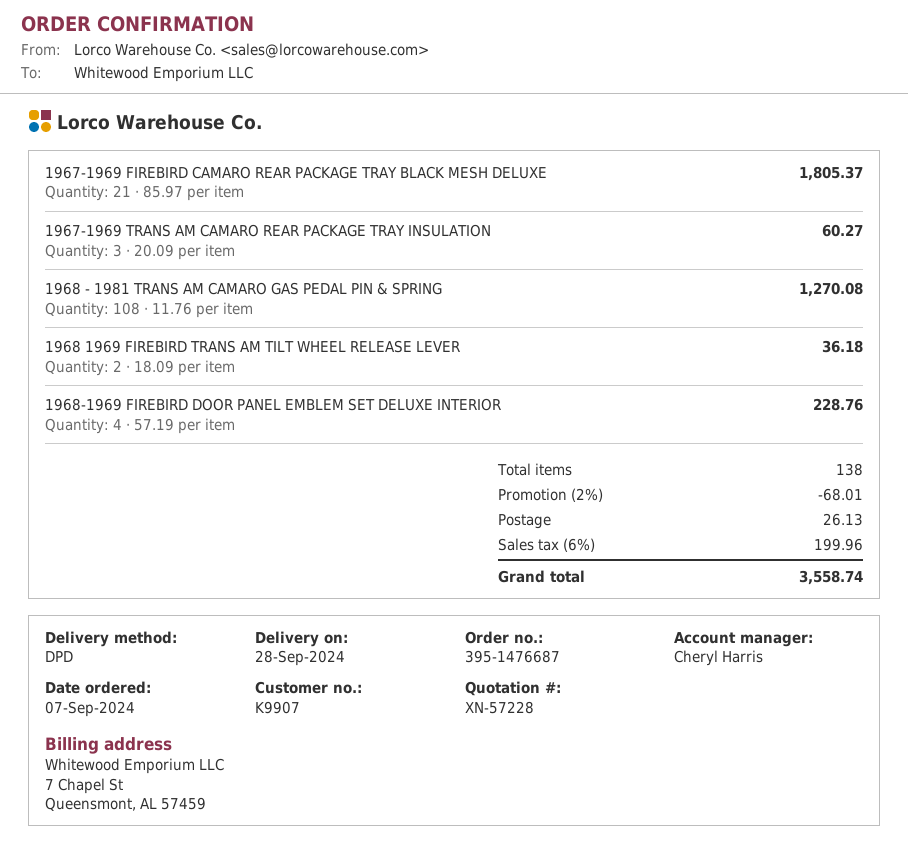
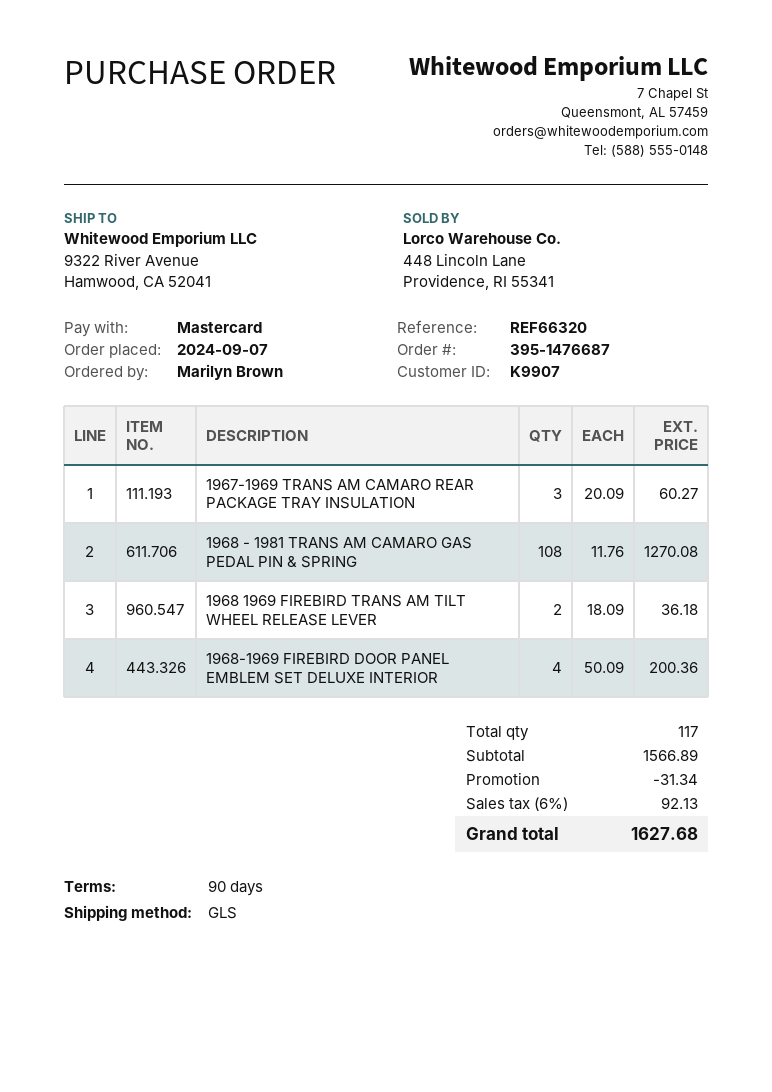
shipping method: DPD -> GLS
1967-1969 FIREBIRD CAMARO REAR PACKAGE TRAY BLACK MESH DELUXE: 21 x 85.97 = 1805.37 -> none
1968-1969 FIREBIRD DOOR PANEL EMBLEM SET DELUXE INTERIOR: 4 x 57.19 = 228.76 -> 4 x 50.09 = 200.36
total quantity: 138 -> 117
discount: 68.01 -> 31.34
shipping: 26.13 -> none
tax: 6% = 199.96 -> 6% = 92.13
total: 3558.74 -> 1627.68

